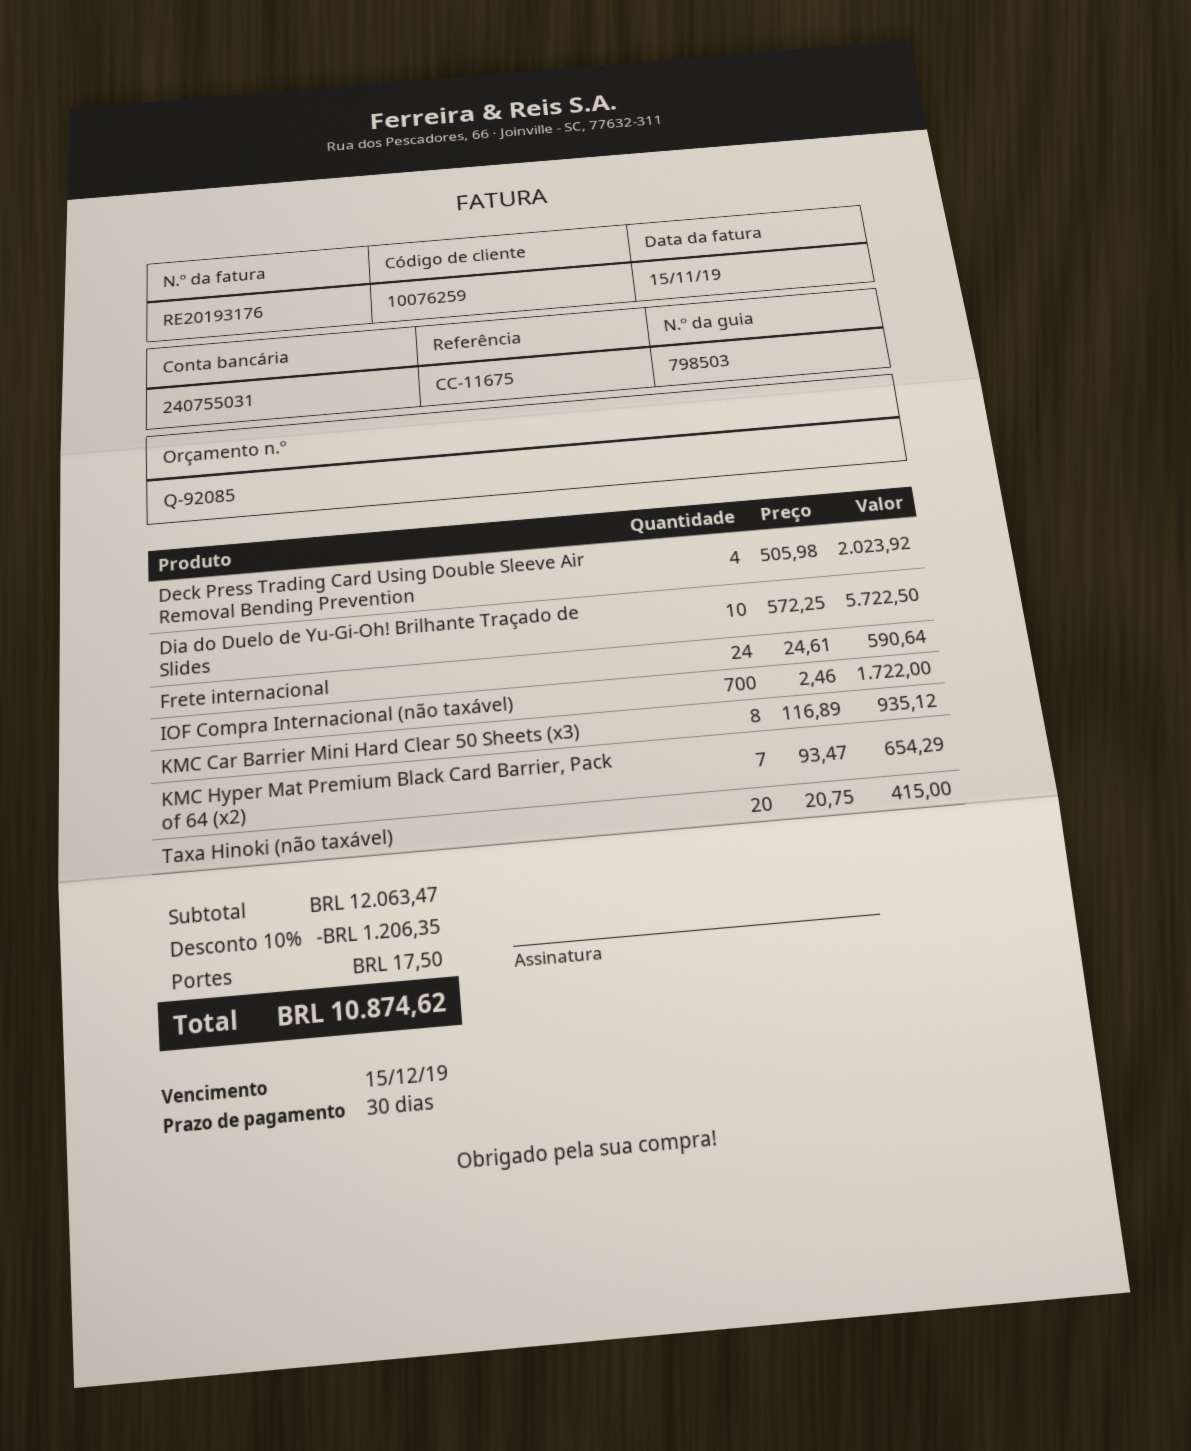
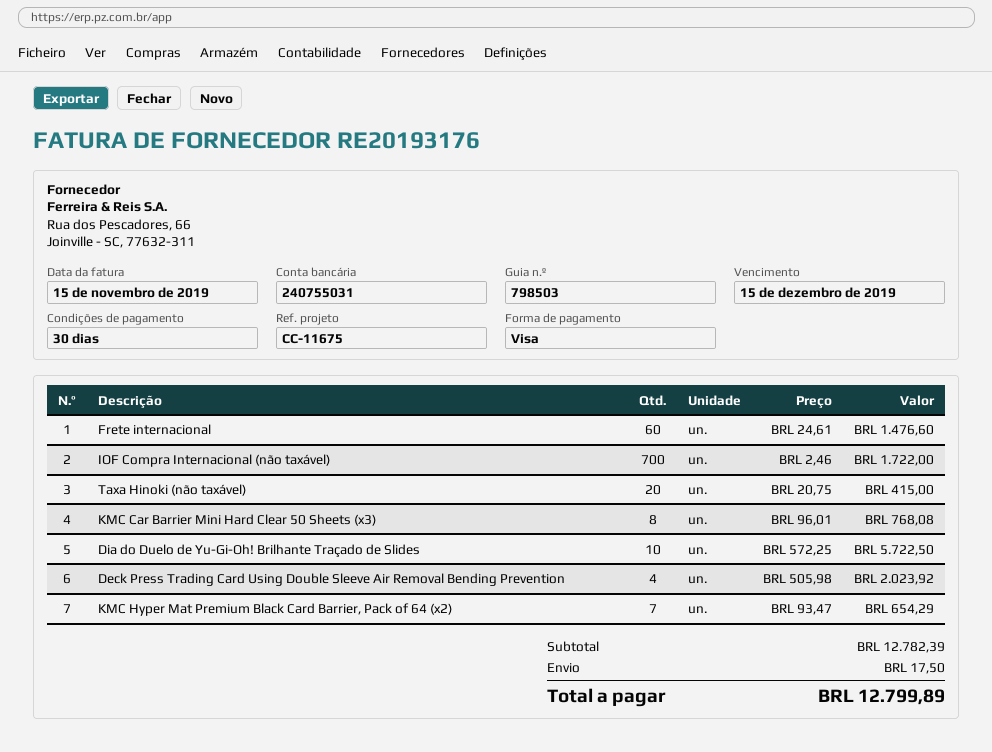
Frete internacional: 24 x 24.61 = 590.64 -> 60 x 24.61 = 1476.60
KMC Car Barrier Mini Hard Clear 50 Sheets (x3): 8 x 116.89 = 935.12 -> 8 x 96.01 = 768.08
subtotal: 12063.47 -> 12782.39
discount: 10% = 1206.35 -> none
total: 10874.62 -> 12799.89

